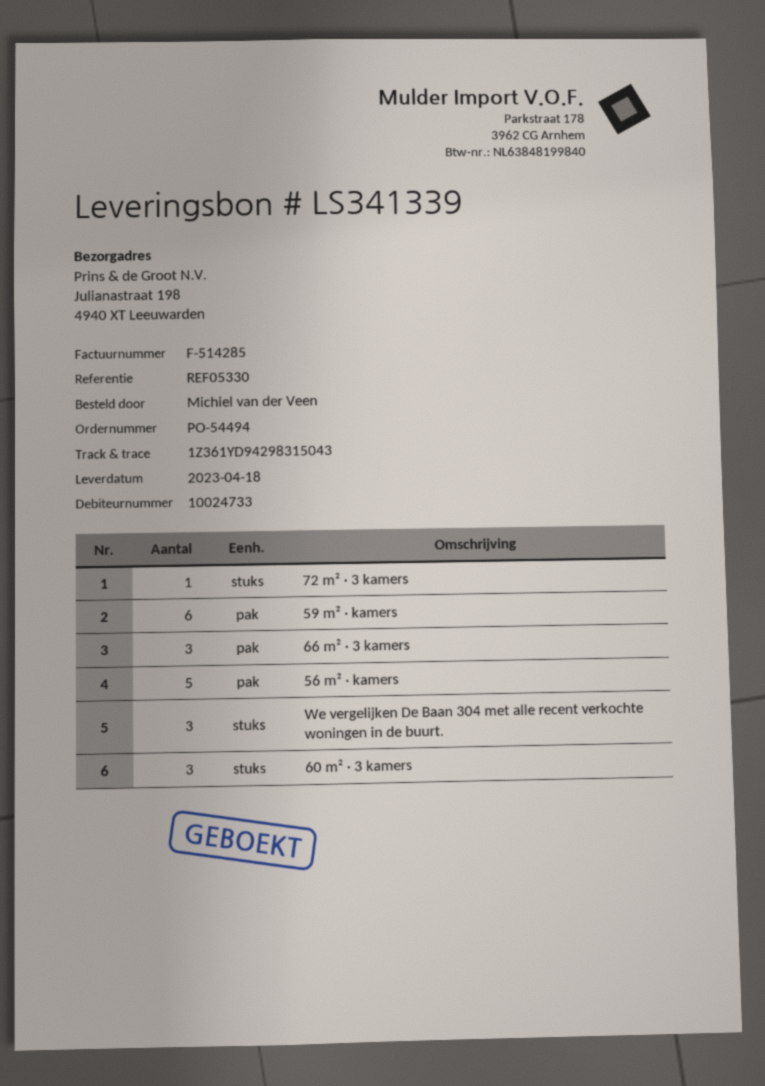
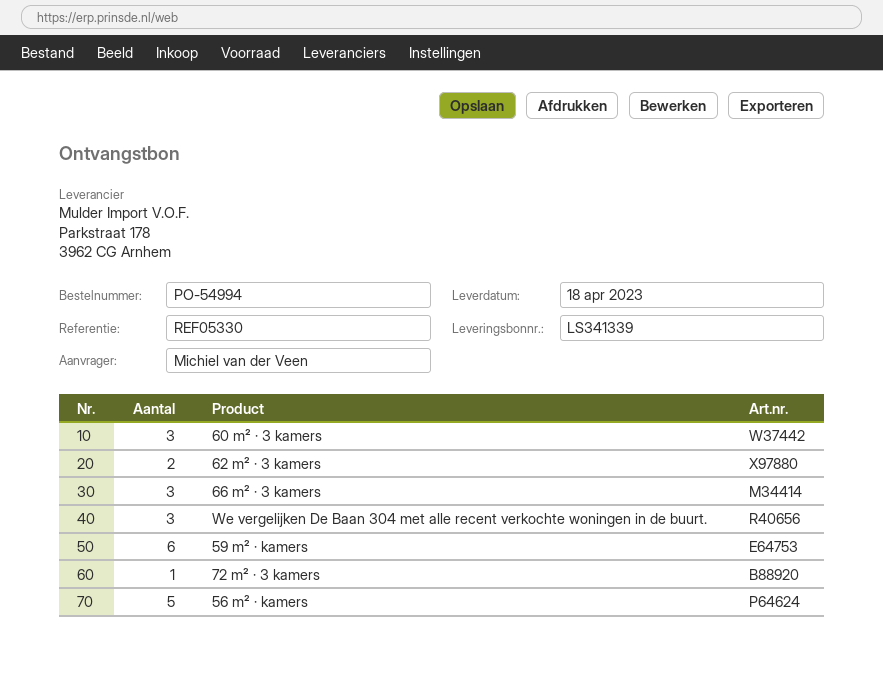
order number: PO-54494 -> PO-54994
62 m² · 3 kamers: none -> 2

